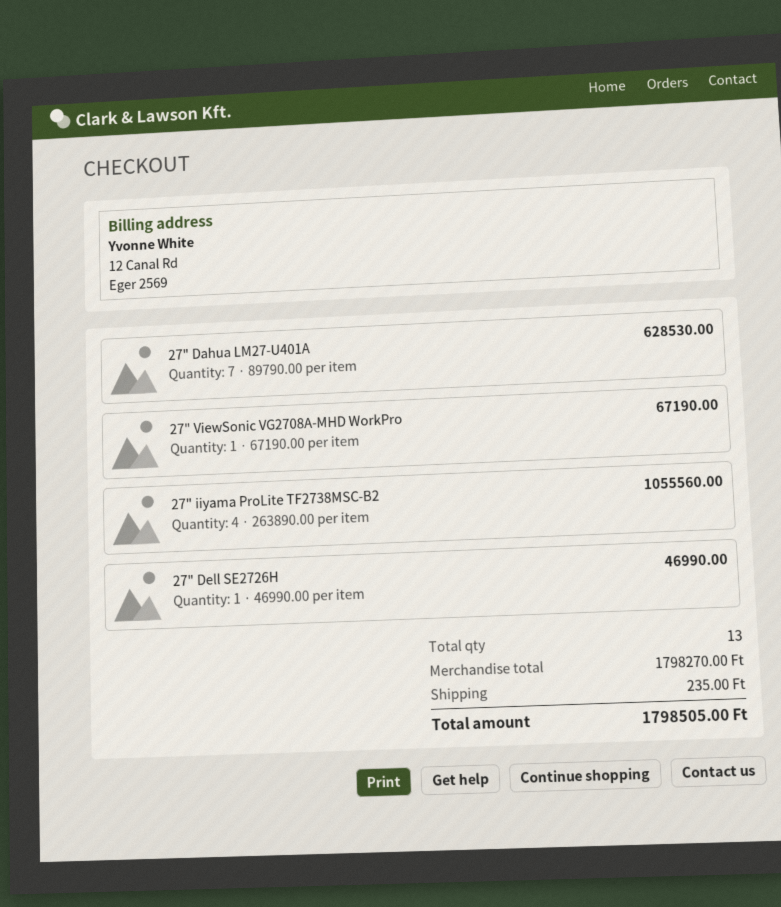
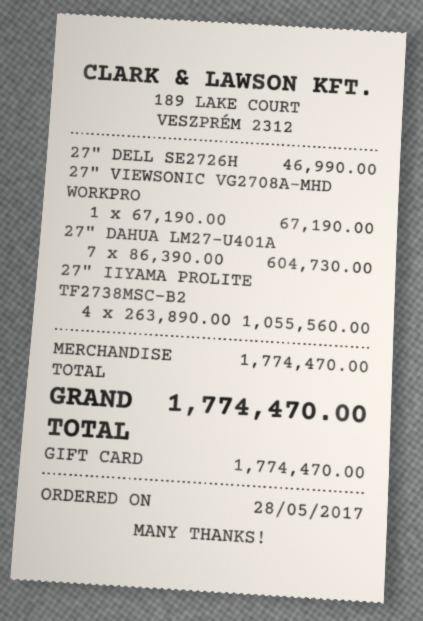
27" Dahua LM27-U401A: 7 x 89790.00 = 628530.00 -> 7 x 86390.00 = 604730.00
subtotal: 1798270.00 -> 1774470.00
shipping: 235.00 -> none
total: 1798505.00 -> 1774470.00

